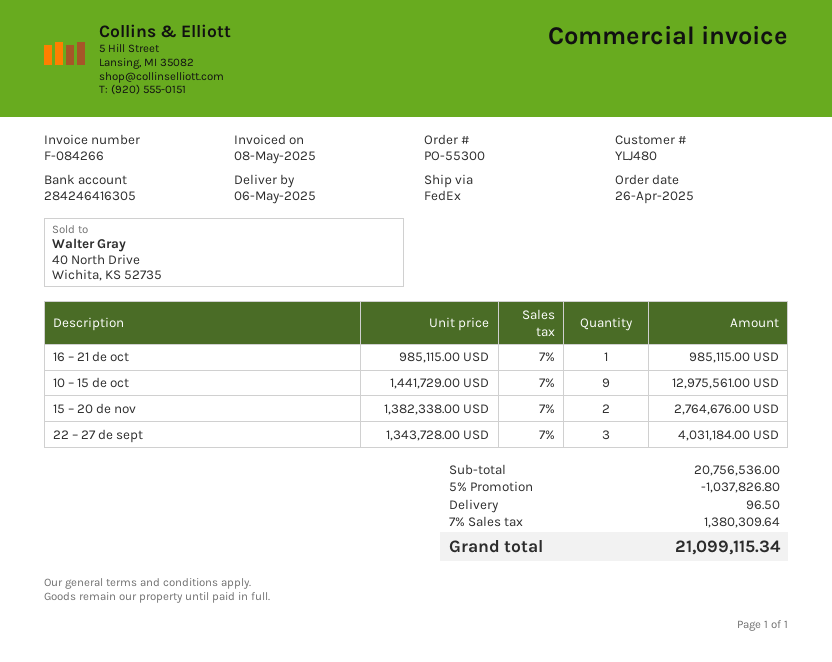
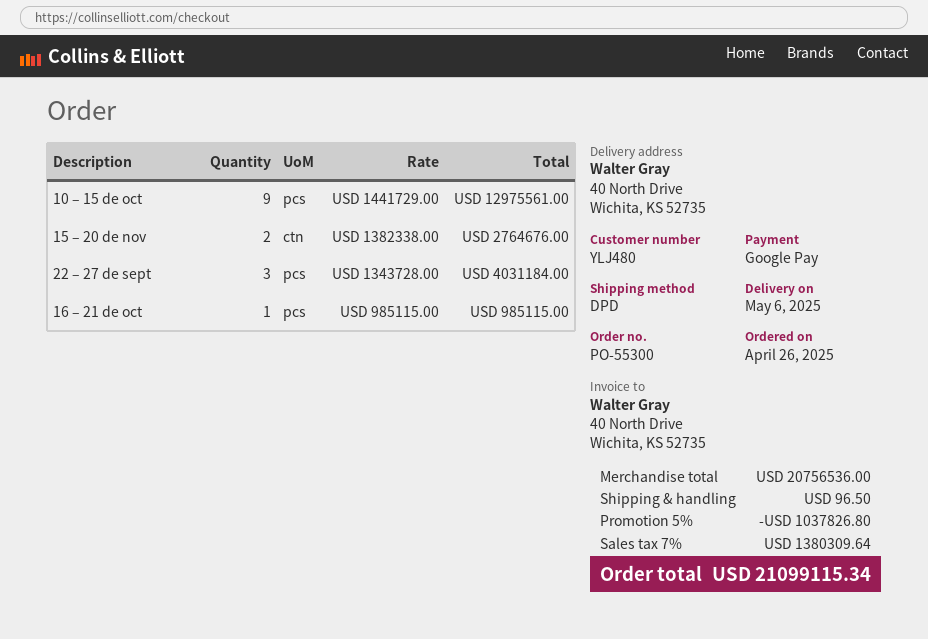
shipping method: FedEx -> DPD

